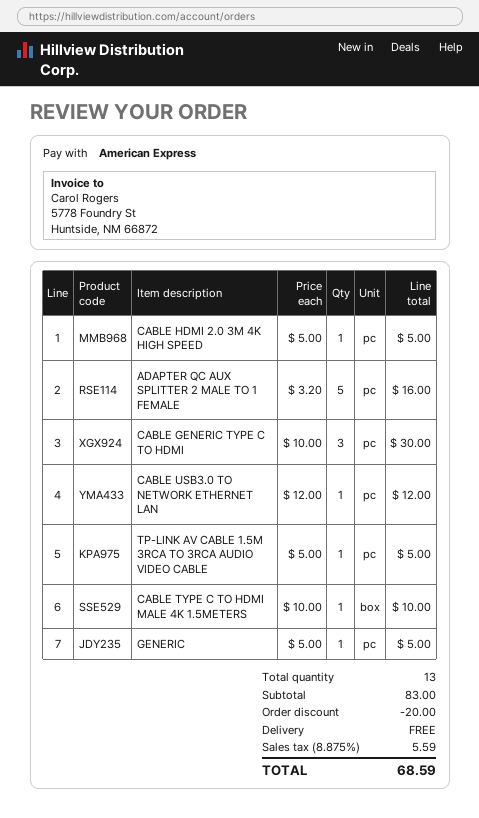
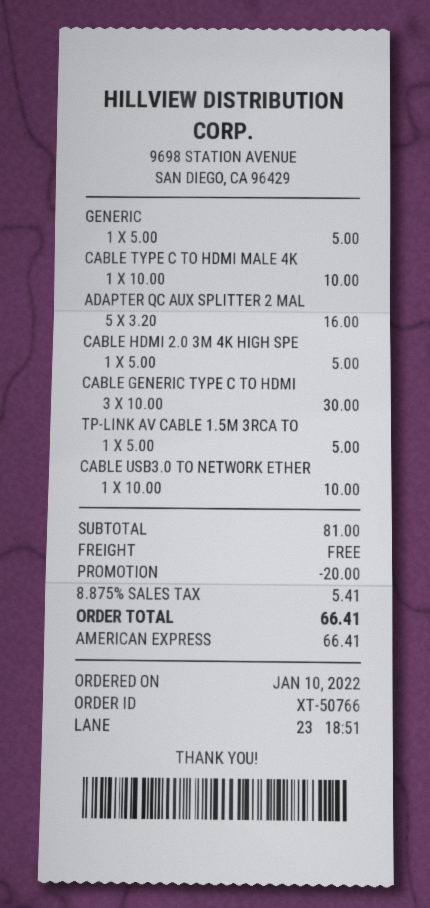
CABLE USB3.0 TO NETWORK ETHERNET LAN: 1 x 12.00 = 12.00 -> 1 x 10.00 = 10.00
subtotal: 83.00 -> 81.00
tax: 8.875% = 5.59 -> 8.875% = 5.41
total: 68.59 -> 66.41

